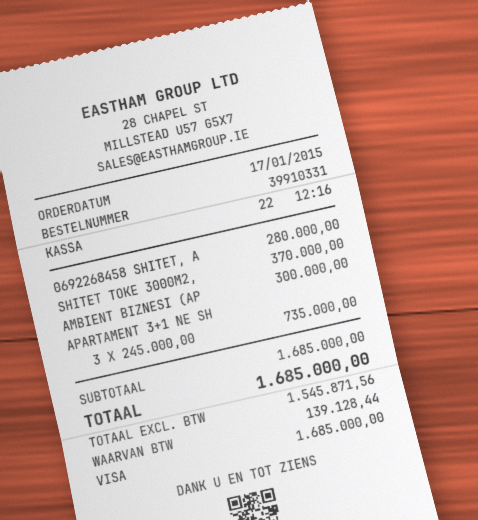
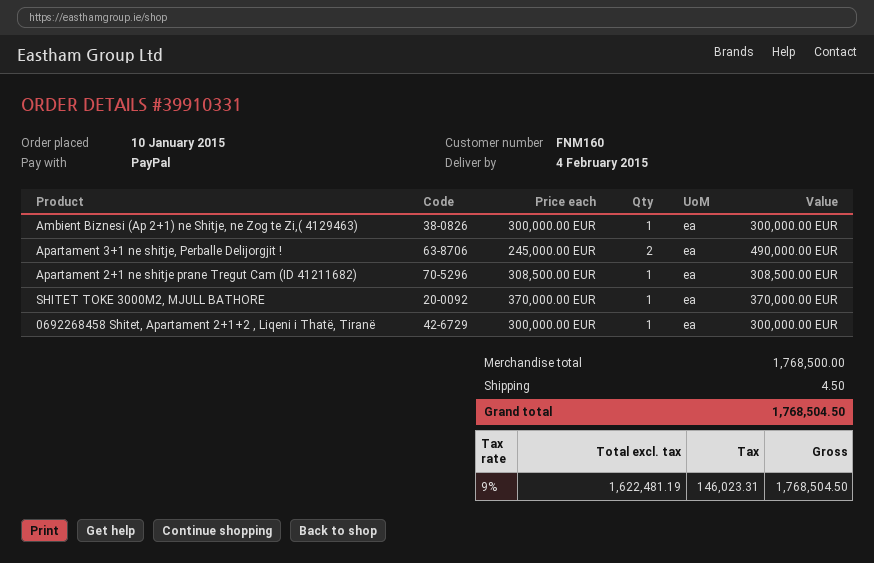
order date: 2015-01-17 -> 2015-01-10
payment method: Visa -> PayPal
0692268458 SHITET, A: 1 x 280000.00 = 280000.00 -> 1 x 300000.00 = 300000.00
APARTAMENT 3+1 NE SH: 3 x 245000.00 = 735000.00 -> 2 x 245000.00 = 490000.00
Apartament 2+1 ne shitje prane Tregut Cam (ID 41211682): none -> 1 x 308500.00 = 308500.00
subtotal: 1685000.00 -> 1768500.00
shipping: none -> 4.50
net: 1545871.56 -> 1622481.19
tax: 139128.44 -> 146023.31
total: 1685000.00 -> 1768504.50

